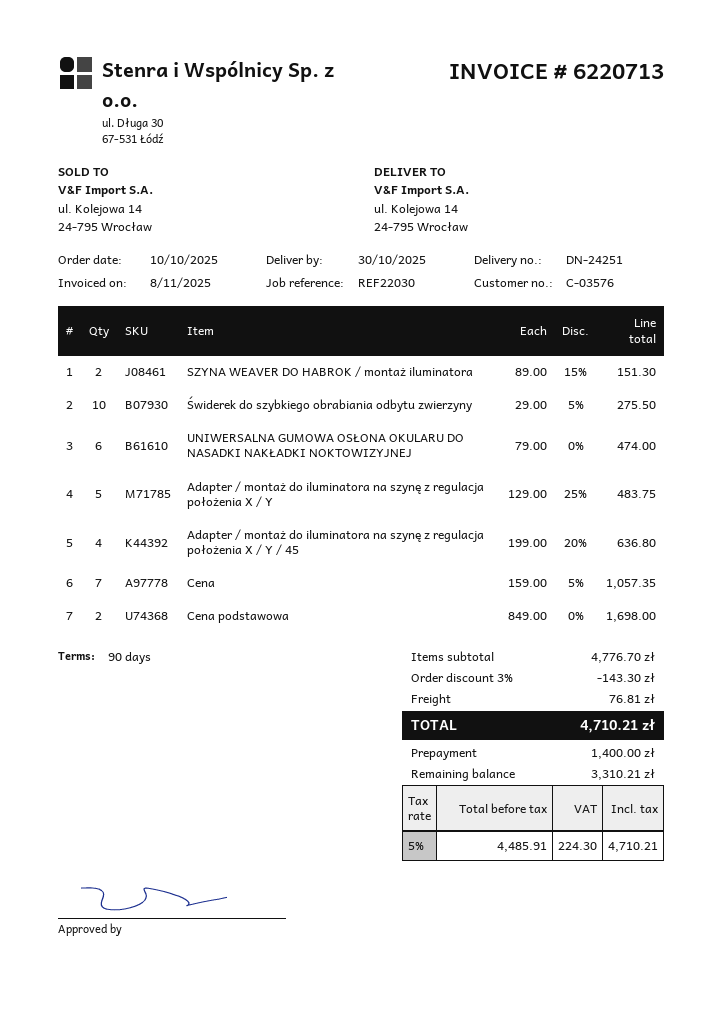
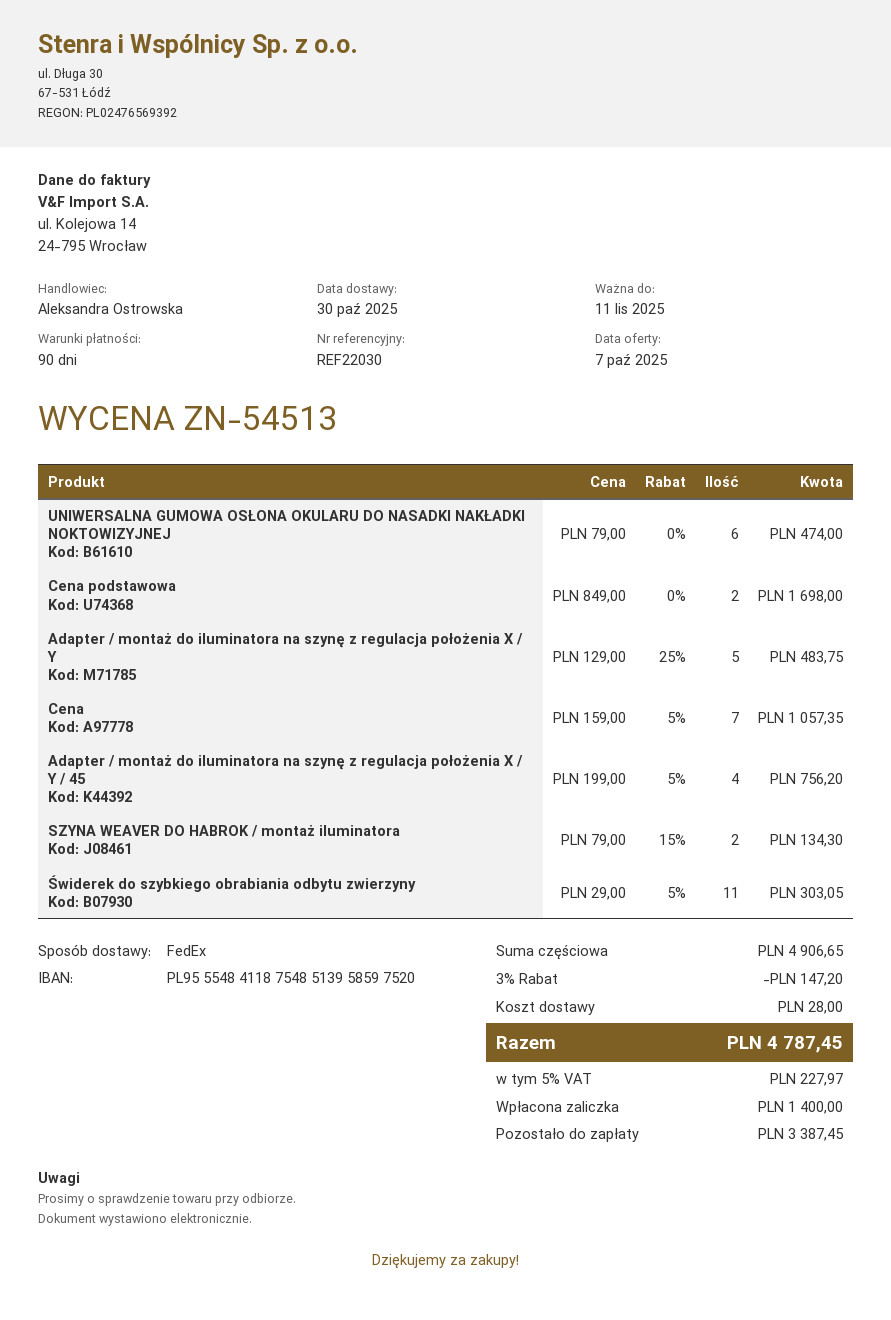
SZYNA WEAVER DO HABROK / montaż iluminatora: 2 x 89.00 - 15% = 151.30 -> 2 x 79.00 - 15% = 134.30
Świderek do szybkiego obrabiania odbytu zwierzyny: 10 x 29.00 - 5% = 275.50 -> 11 x 29.00 - 5% = 303.05
Adapter / montaż do iluminatora na szynę z regulacja położenia X / Y / 45: 4 x 199.00 - 20% = 636.80 -> 4 x 199.00 - 5% = 756.20
subtotal: 4776.70 -> 4906.65
discount: 3% = 143.30 -> 3% = 147.20
shipping: 76.81 -> 28.00
tax: 5% = 224.30 -> 5% = 227.97
total: 4710.21 -> 4787.45
balance: 3310.21 -> 3387.45

